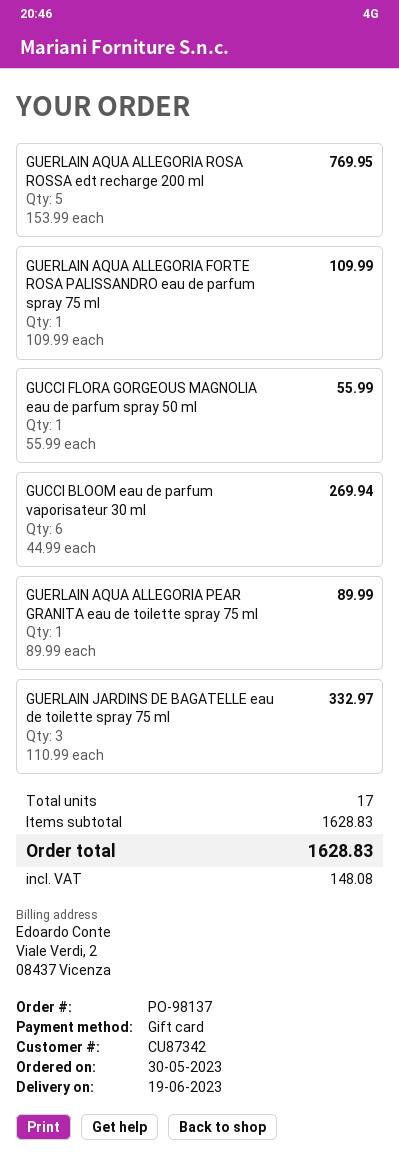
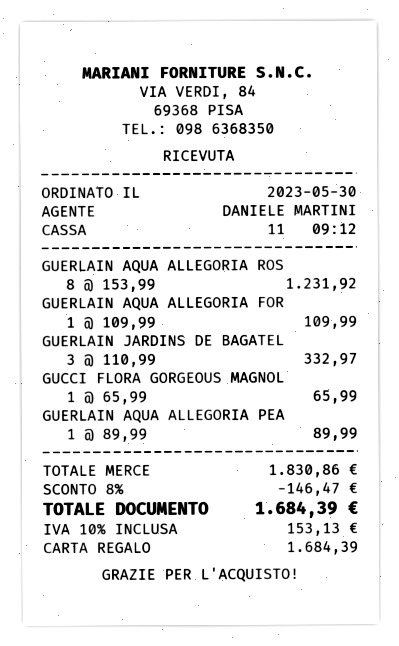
GUERLAIN AQUA ALLEGORIA ROSA ROSSA edt recharge 200 ml: 5 x 153.99 = 769.95 -> 8 x 153.99 = 1231.92
GUCCI FLORA GORGEOUS MAGNOLIA eau de parfum spray 50 ml: 1 x 55.99 = 55.99 -> 1 x 65.99 = 65.99
GUCCI BLOOM eau de parfum vaporisateur 30 ml: 6 x 44.99 = 269.94 -> none
subtotal: 1628.83 -> 1830.86
discount: none -> 8% = 146.47
tax: 148.08 -> 153.13
total: 1628.83 -> 1684.39

